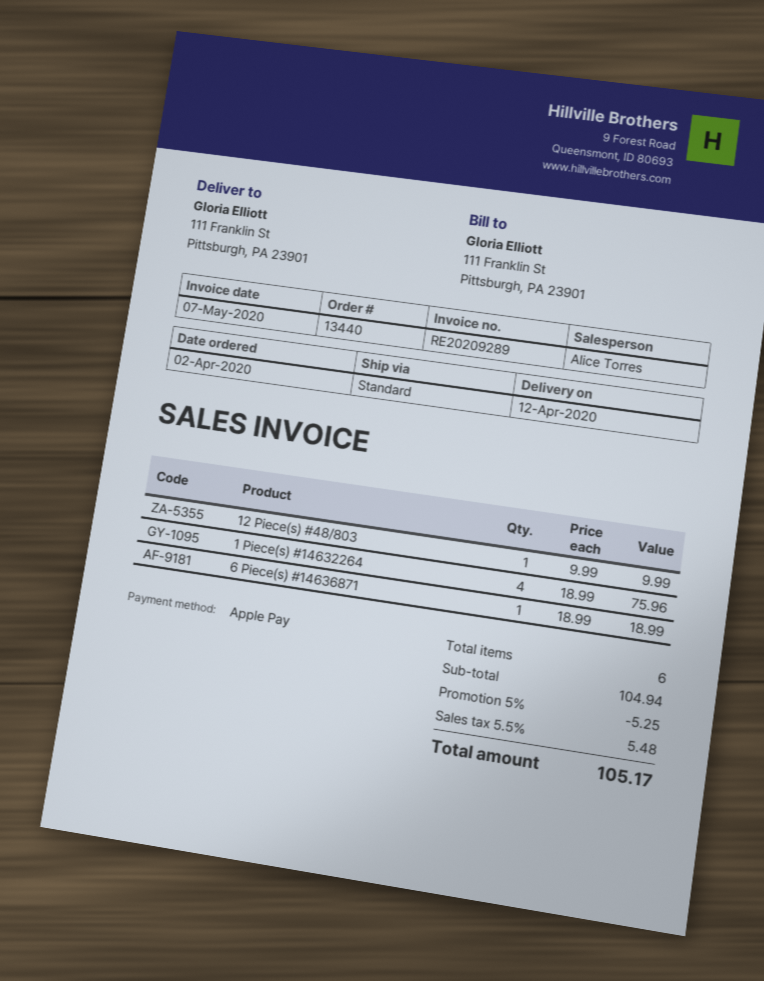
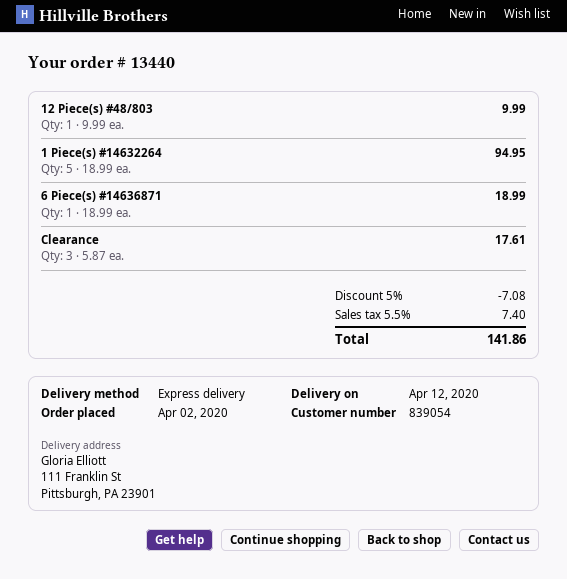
shipping method: standard -> express
1 Piece(s) #14632264: 4 x 18.99 = 75.96 -> 5 x 18.99 = 94.95
Clearance: none -> 3 x 5.87 = 17.61
discount: 5% = 5.25 -> 5% = 7.08
tax: 5.5% = 5.48 -> 5.5% = 7.40
total: 105.17 -> 141.86

